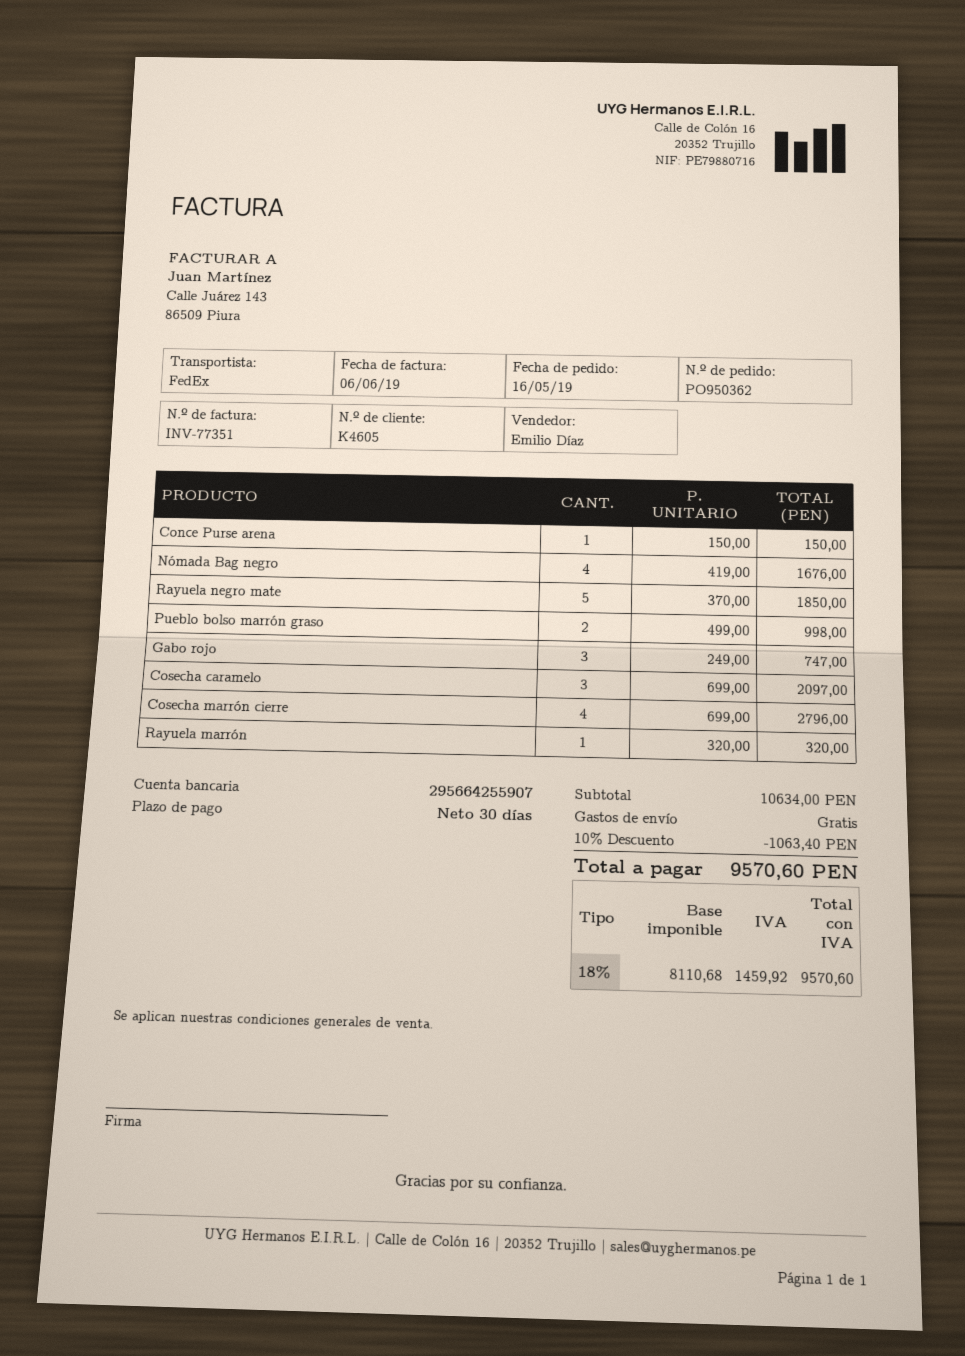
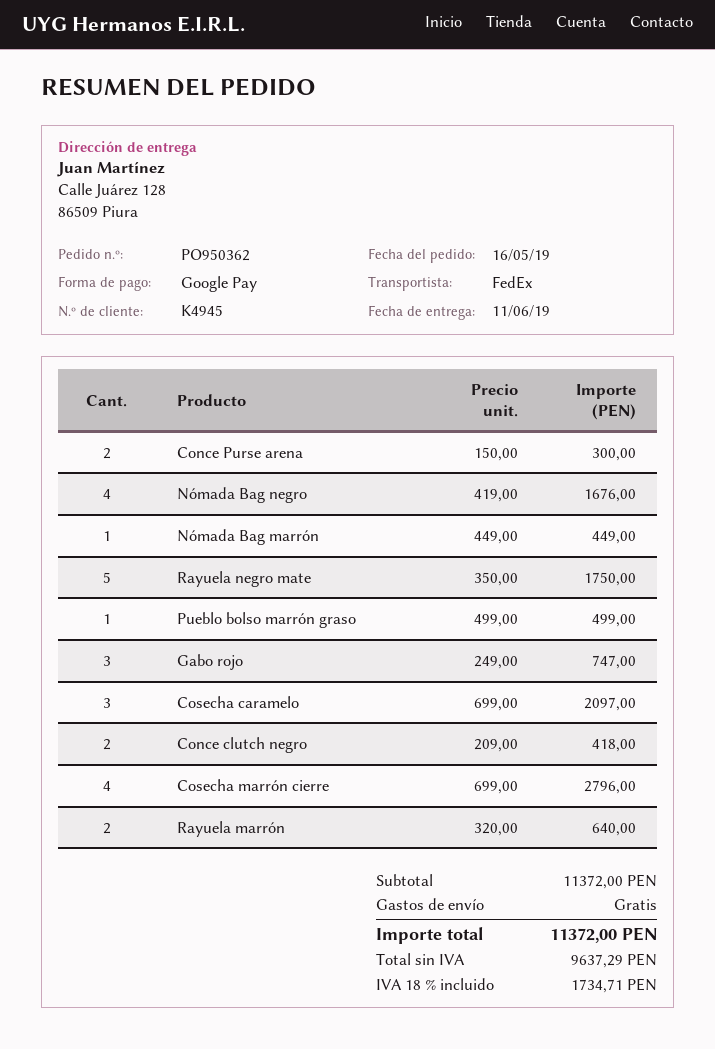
customer number: K4605 -> K4945
Conce Purse arena: 1 x 150.00 = 150.00 -> 2 x 150.00 = 300.00
Rayuela negro mate: 5 x 370.00 = 1850.00 -> 5 x 350.00 = 1750.00
Pueblo bolso marrón graso: 2 x 499.00 = 998.00 -> 1 x 499.00 = 499.00
Rayuela marrón: 1 x 320.00 = 320.00 -> 2 x 320.00 = 640.00
Nómada Bag marrón: none -> 1 x 449.00 = 449.00
Conce clutch negro: none -> 2 x 209.00 = 418.00
subtotal: 10634.00 -> 11372.00
discount: 10% = 1063.40 -> none
net: 8110.68 -> 9637.29
tax: 18% = 1459.92 -> 18% = 1734.71
total: 9570.60 -> 11372.00

